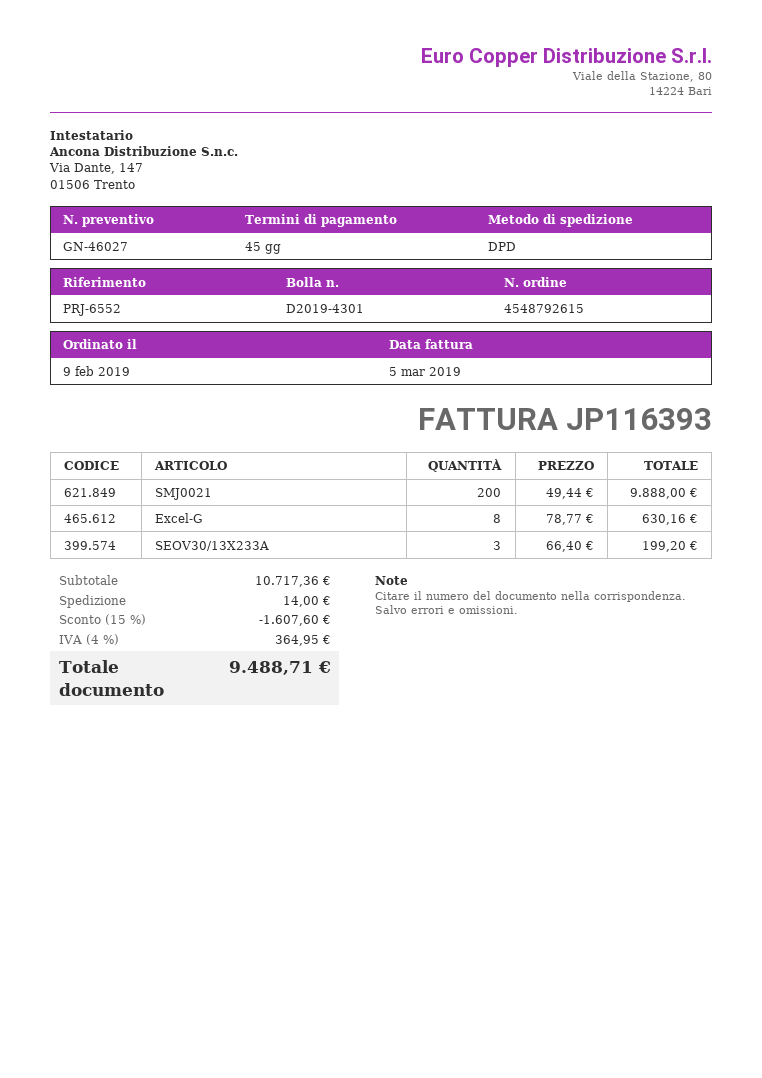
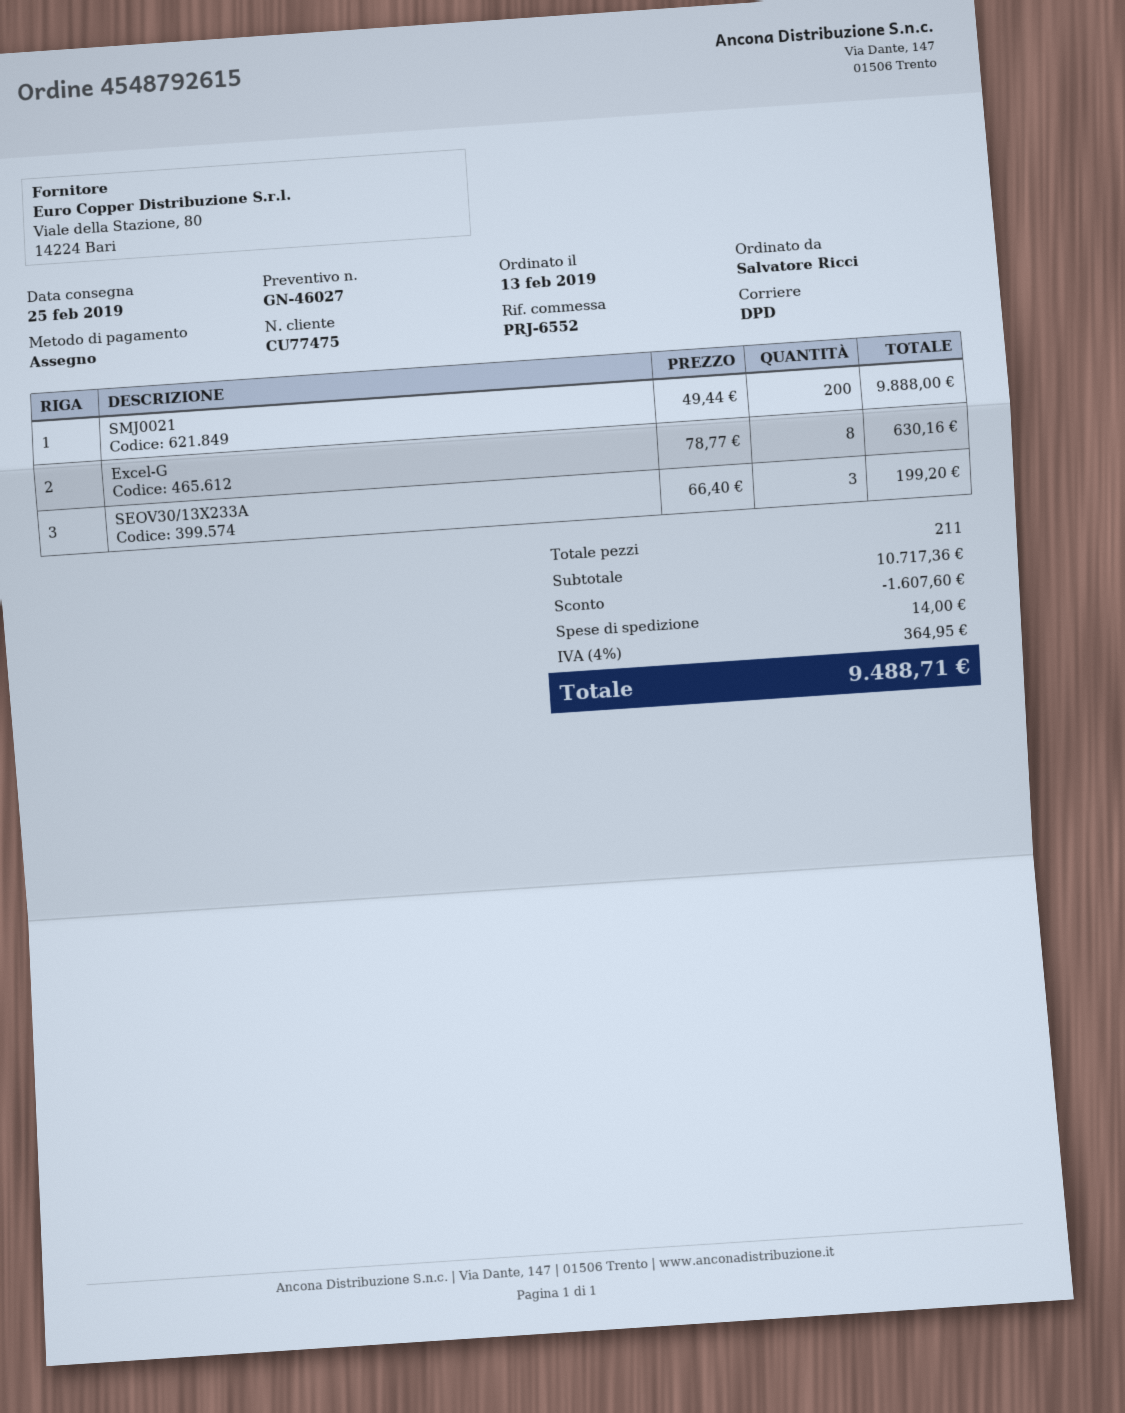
order date: 2019-02-09 -> 2019-02-13

